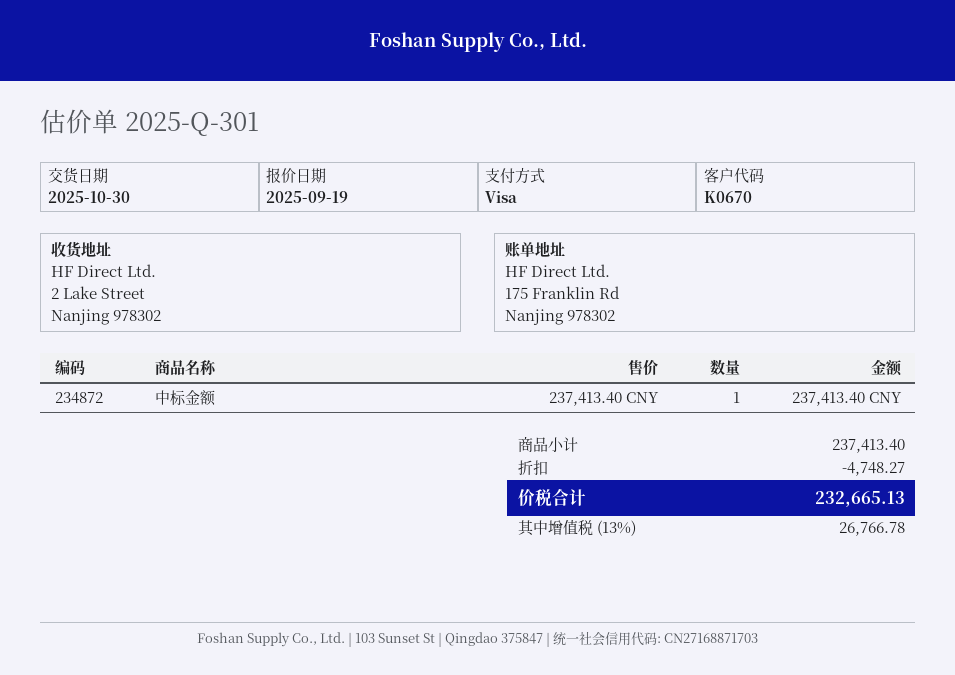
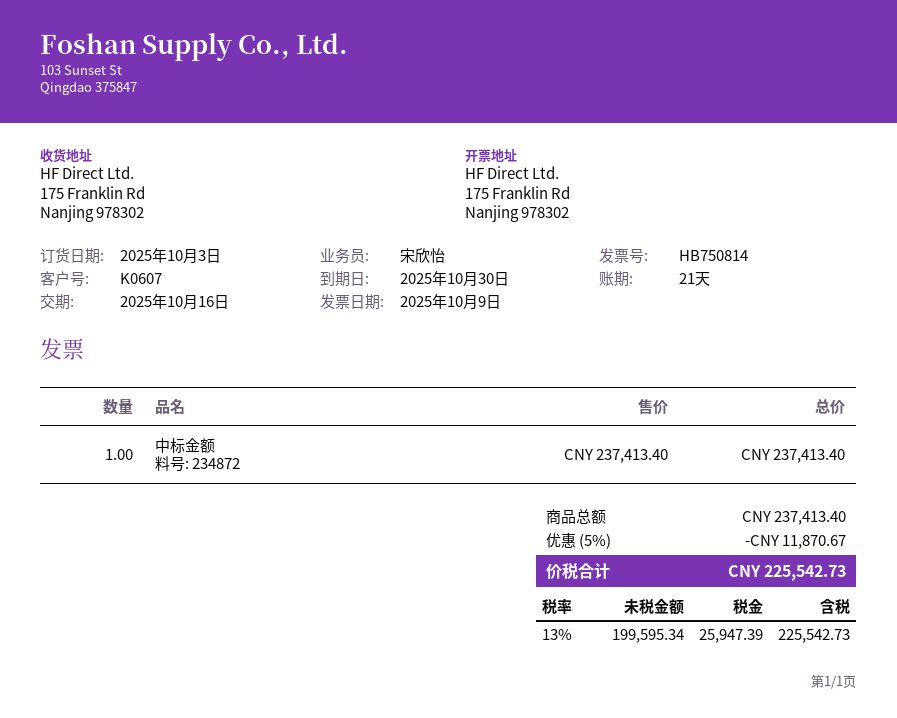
delivery date: 2025-10-30 -> 2025-10-16
customer number: K0670 -> K0607
ship to: 2 Lake Street, Nanjing 978302 -> 175 Franklin Rd, Nanjing 978302
discount: 4748.27 -> 11870.67
tax: 13% = 26766.78 -> 13% = 25947.39
total: 232665.13 -> 225542.73

